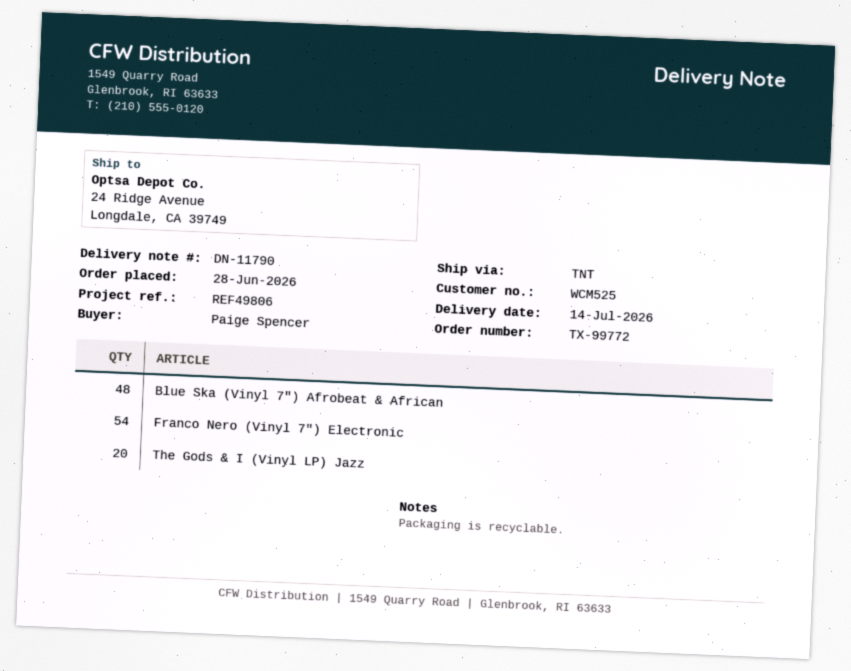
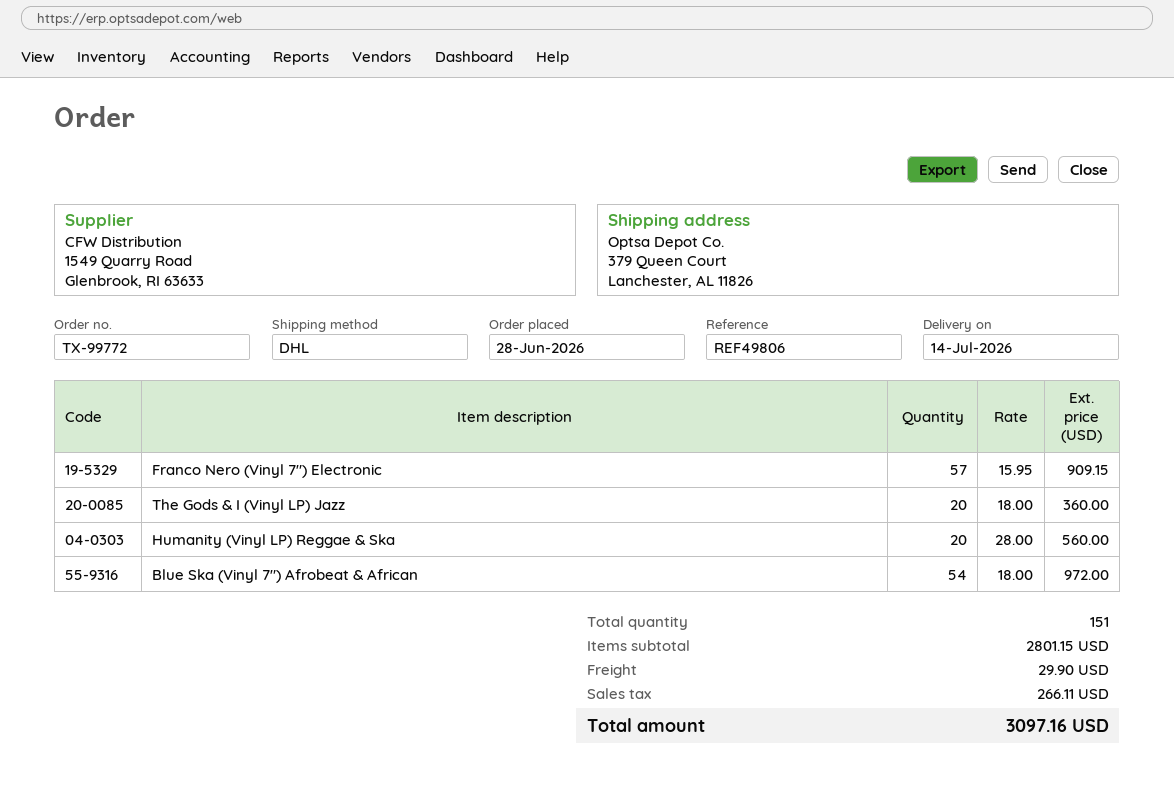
shipping method: TNT -> DHL
ship to: 24 Ridge Avenue, Longdale, CA 39749 -> 379 Queen Court, Lanchester, AL 11826
Blue Ska (Vinyl 7") Afrobeat & African: 48 -> 54
Franco Nero (Vinyl 7") Electronic: 54 -> 57
Humanity (Vinyl LP) Reggae & Ska: none -> 20

